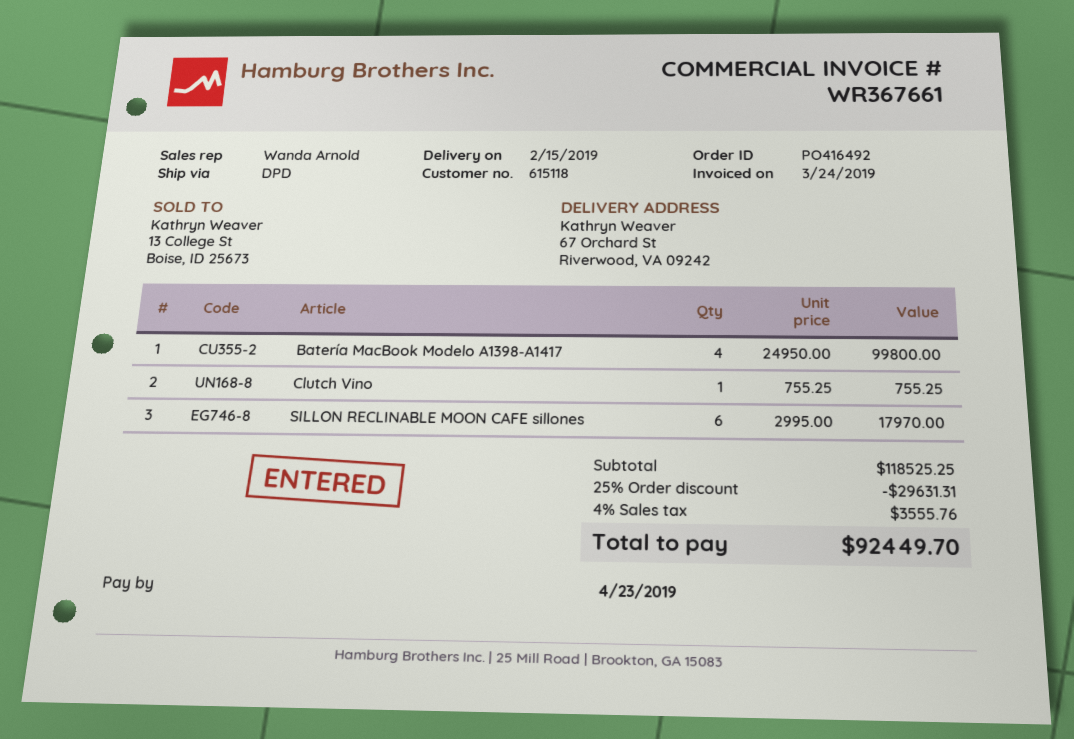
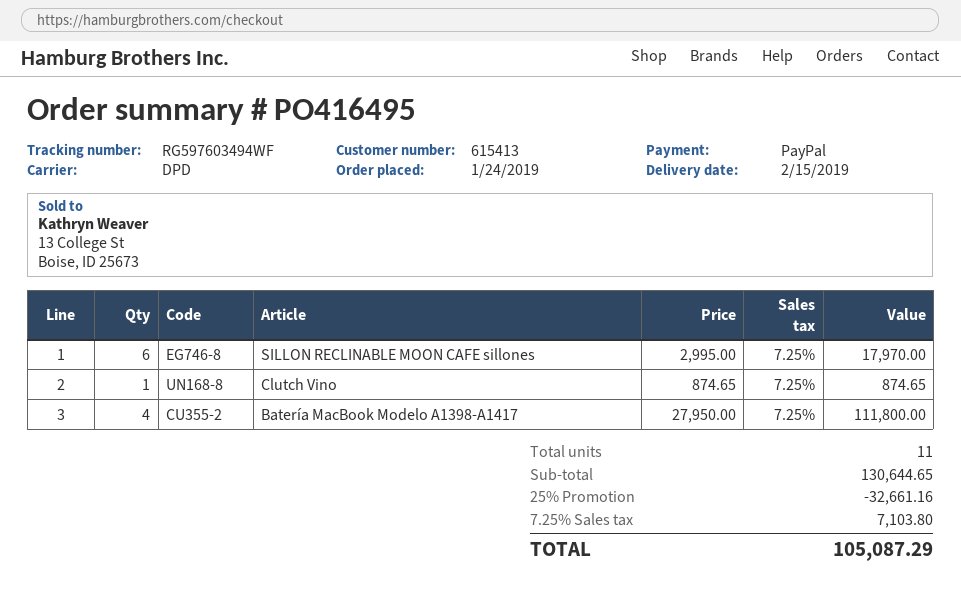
order number: PO416492 -> PO416495
customer number: 615118 -> 615413
Batería MacBook Modelo A1398-A1417: 4 x 24950.00 = 99800.00 -> 4 x 27950.00 = 111800.00
Clutch Vino: 1 x 755.25 = 755.25 -> 1 x 874.65 = 874.65
subtotal: 118525.25 -> 130644.65
discount: 25% = 29631.31 -> 25% = 32661.16
tax: 4% = 3555.76 -> 7.25% = 7103.80
total: 92449.70 -> 105087.29

